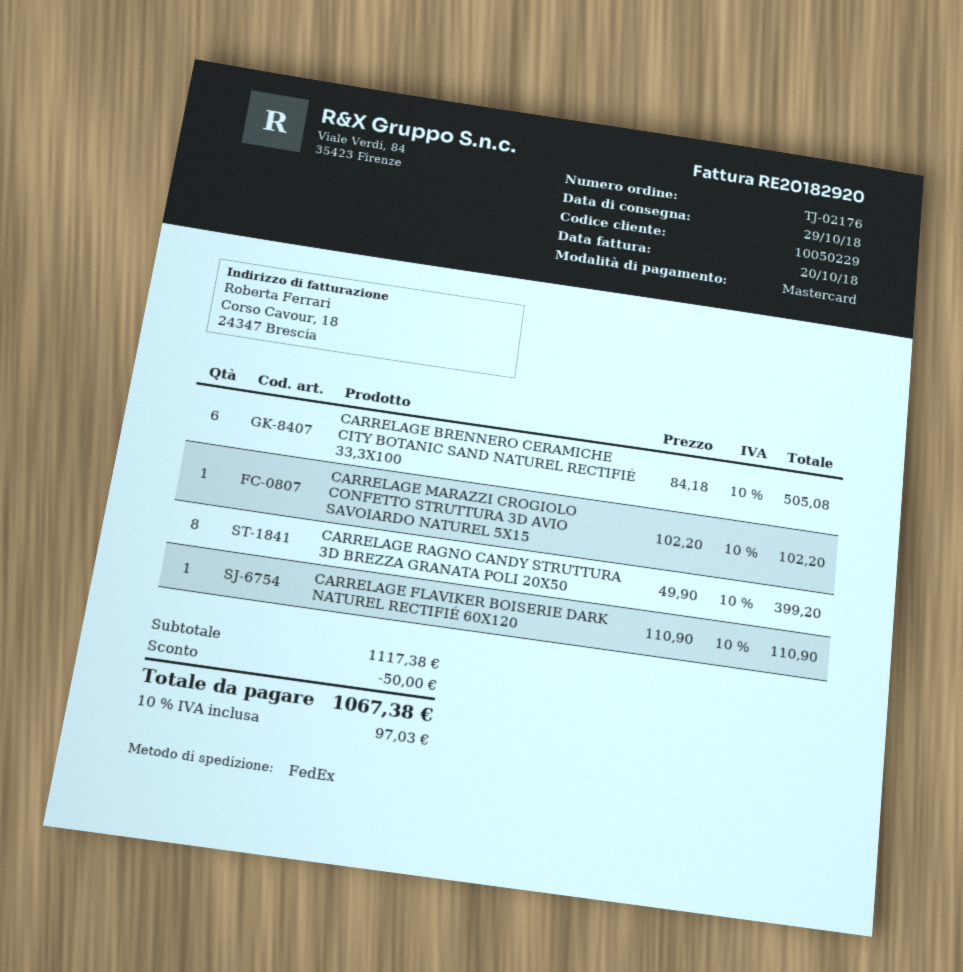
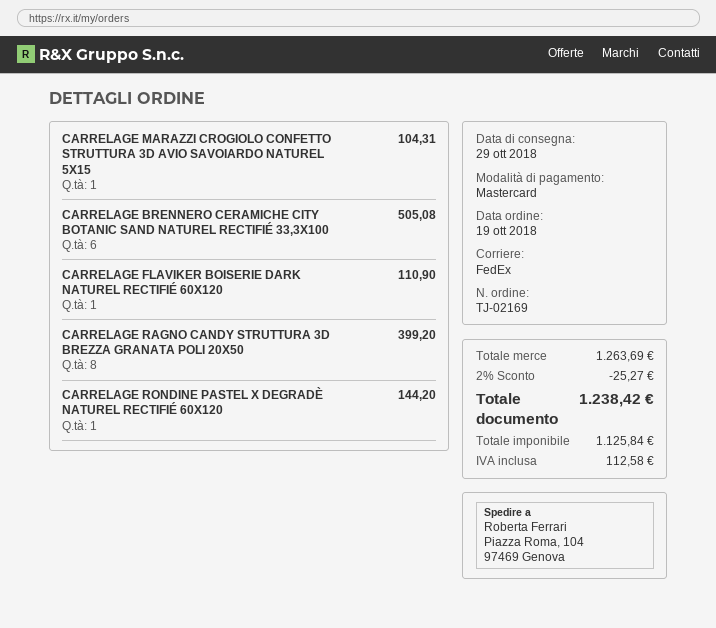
order number: TJ-02176 -> TJ-02169
CARRELAGE MARAZZI CROGIOLO CONFETTO STRUTTURA 3D AVIO SAVOIARDO NATUREL 5X15: 1 for 102.20 -> 1 for 104.31
CARRELAGE RONDINE PASTEL X DEGRADÈ NATUREL RECTIFIÉ 60X120: none -> 1 for 144.20
subtotal: 1117.38 -> 1263.69
discount: 50.00 -> 25.27
tax: 97.03 -> 112.58
total: 1067.38 -> 1238.42

